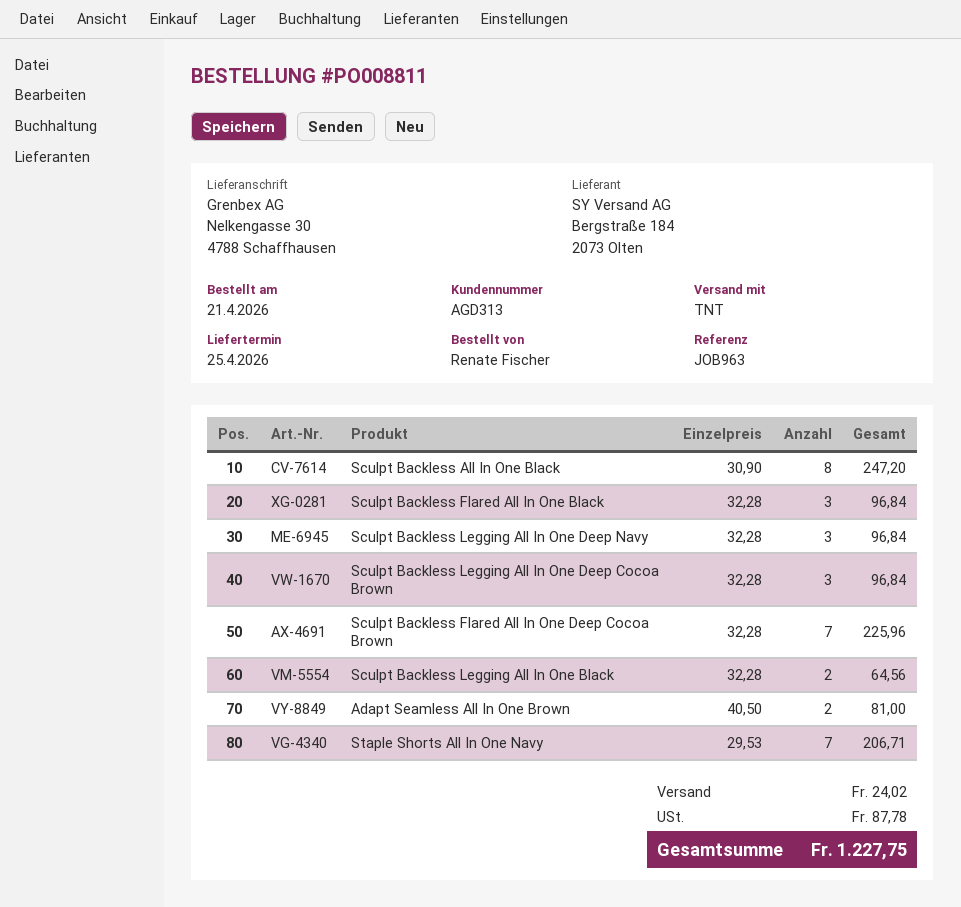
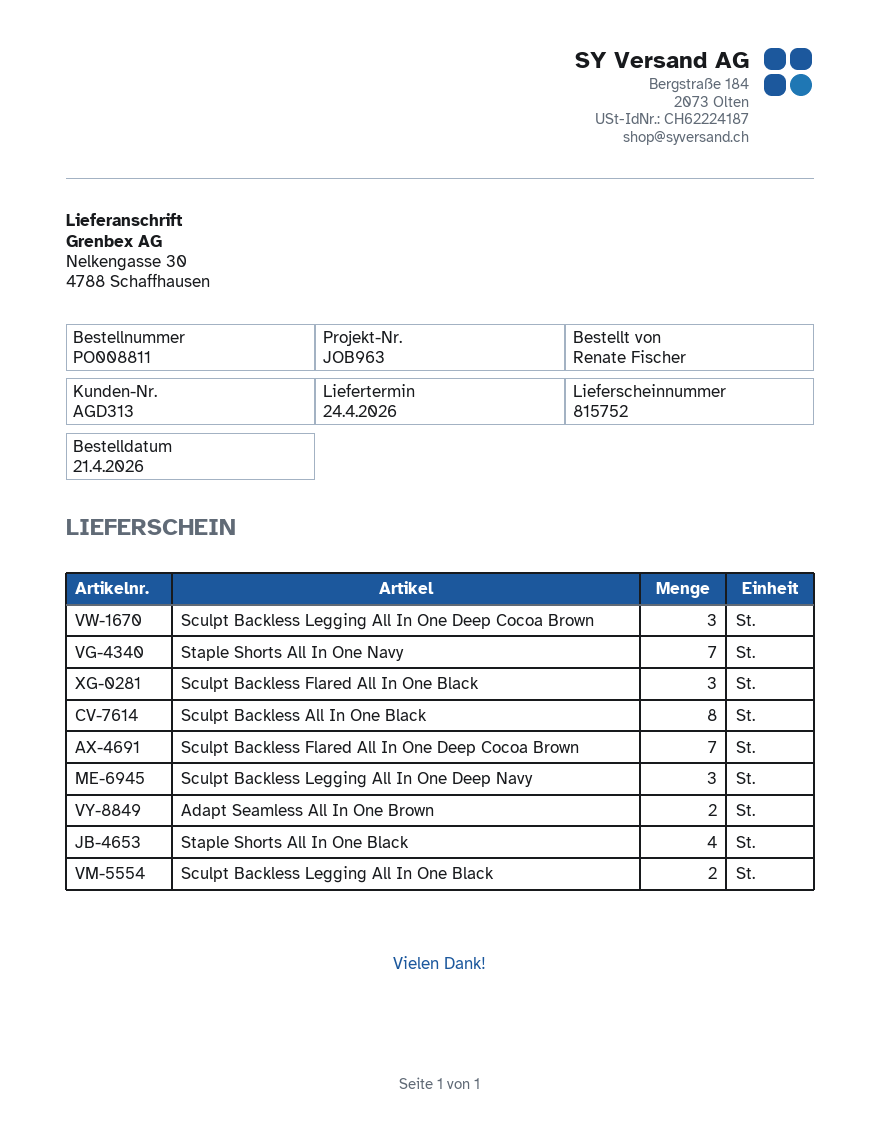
delivery date: 2026-04-25 -> 2026-04-24
Staple Shorts All In One Black: none -> 4

